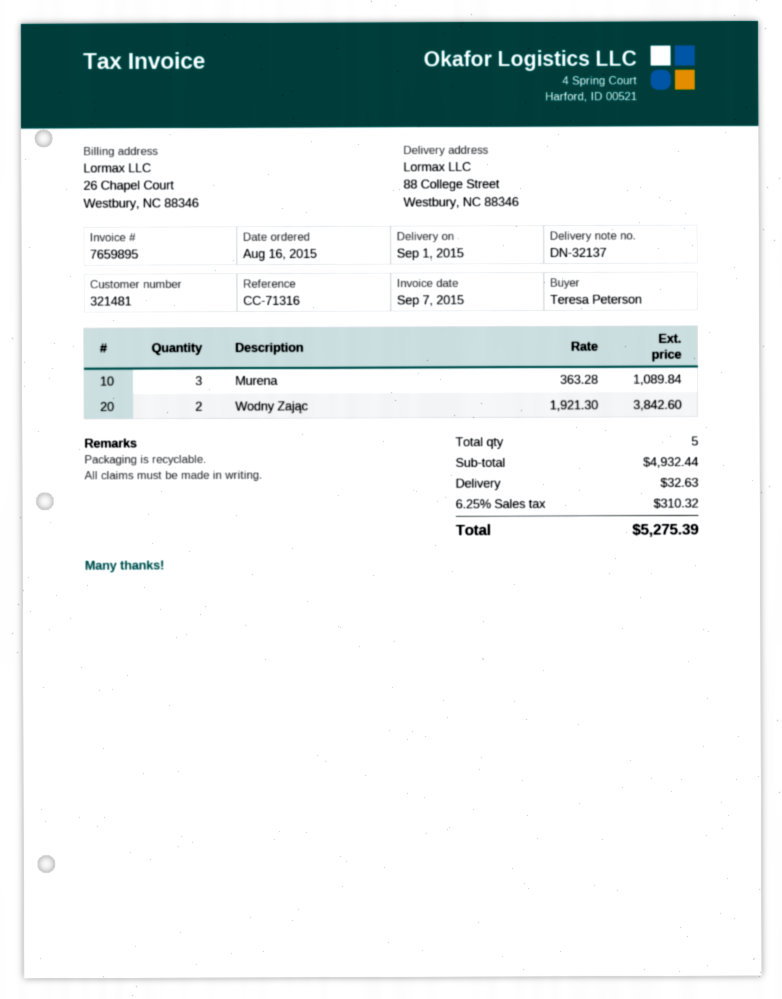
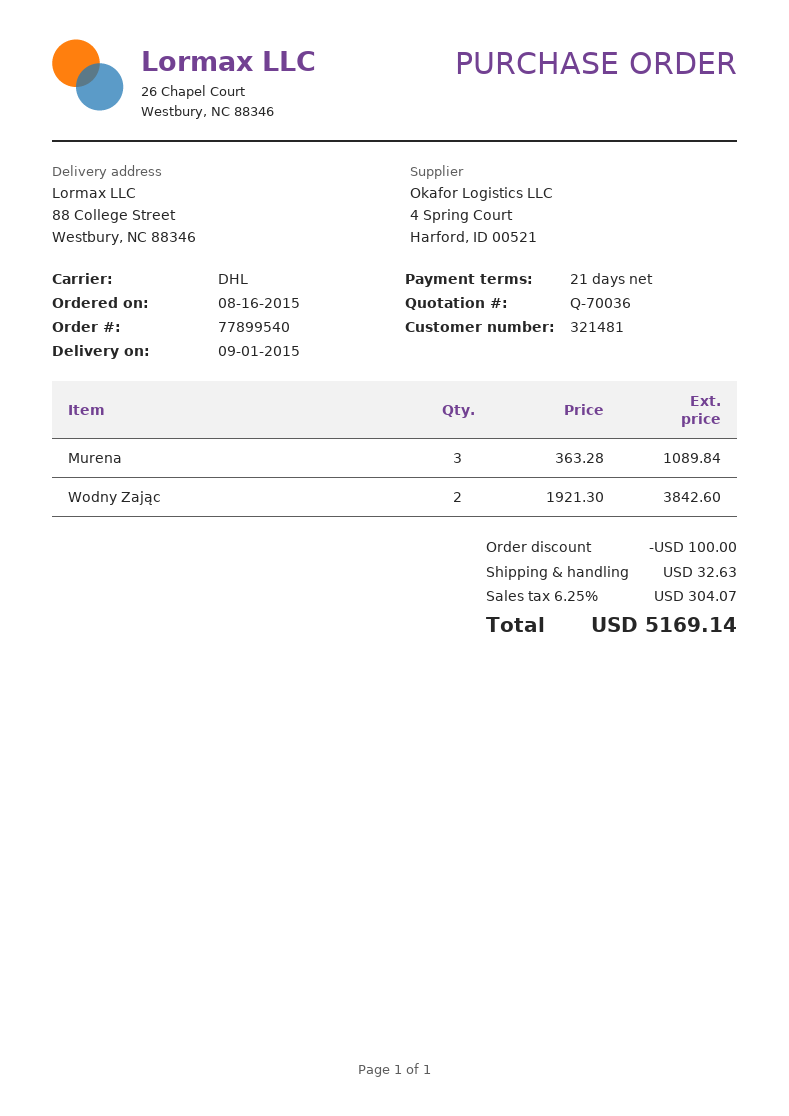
discount: none -> 100.00
tax: 6.25% = 310.32 -> 6.25% = 304.07
total: 5275.39 -> 5169.14

